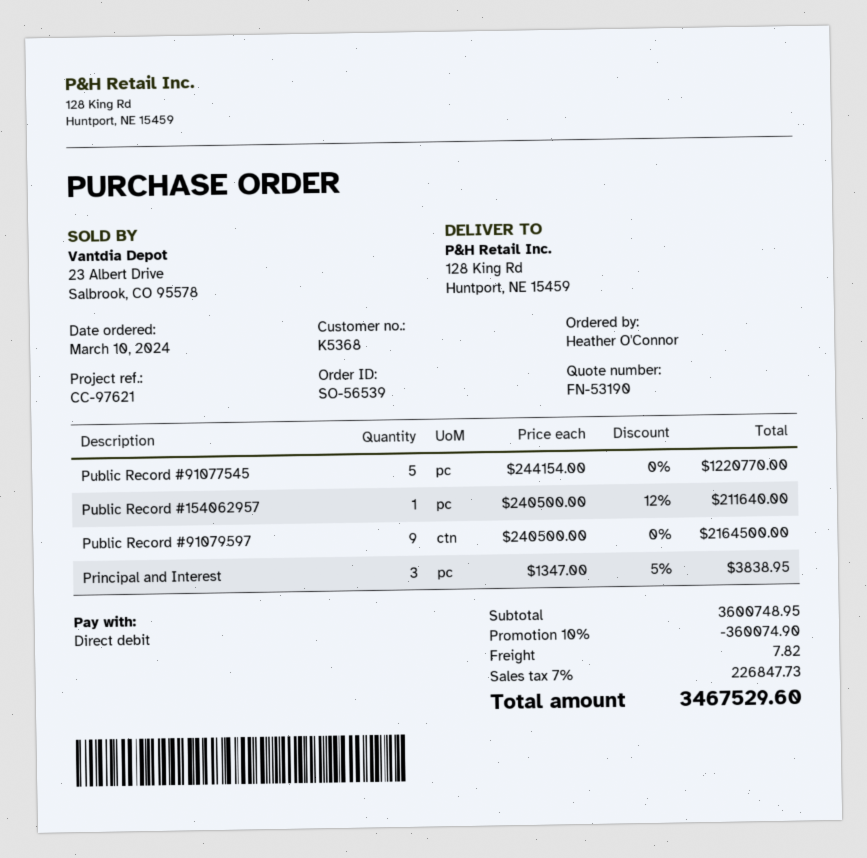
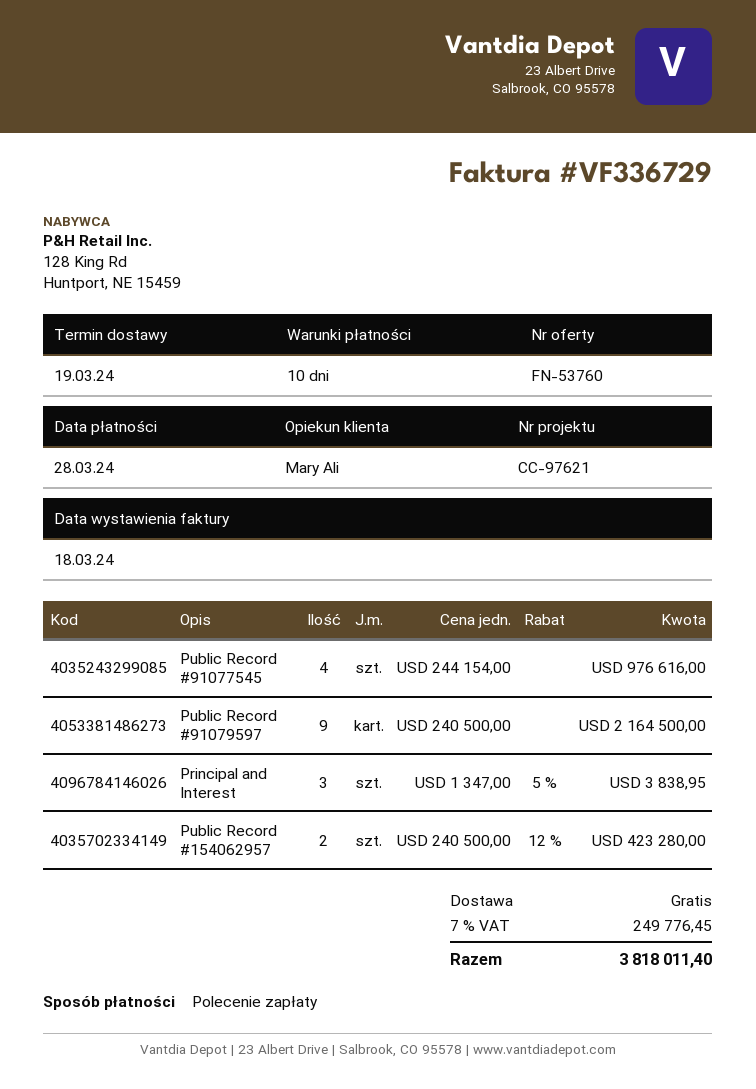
quote number: FN-53190 -> FN-53760
Public Record #91077545: 5 x 244154.00 = 1220770.00 -> 4 x 244154.00 = 976616.00
Public Record #154062957: 1 x 240500.00 - 12% = 211640.00 -> 2 x 240500.00 - 12% = 423280.00
discount: 10% = 360074.90 -> none
shipping: 7.82 -> 0.00
tax: 7% = 226847.73 -> 7% = 249776.45
total: 3467529.60 -> 3818011.40

